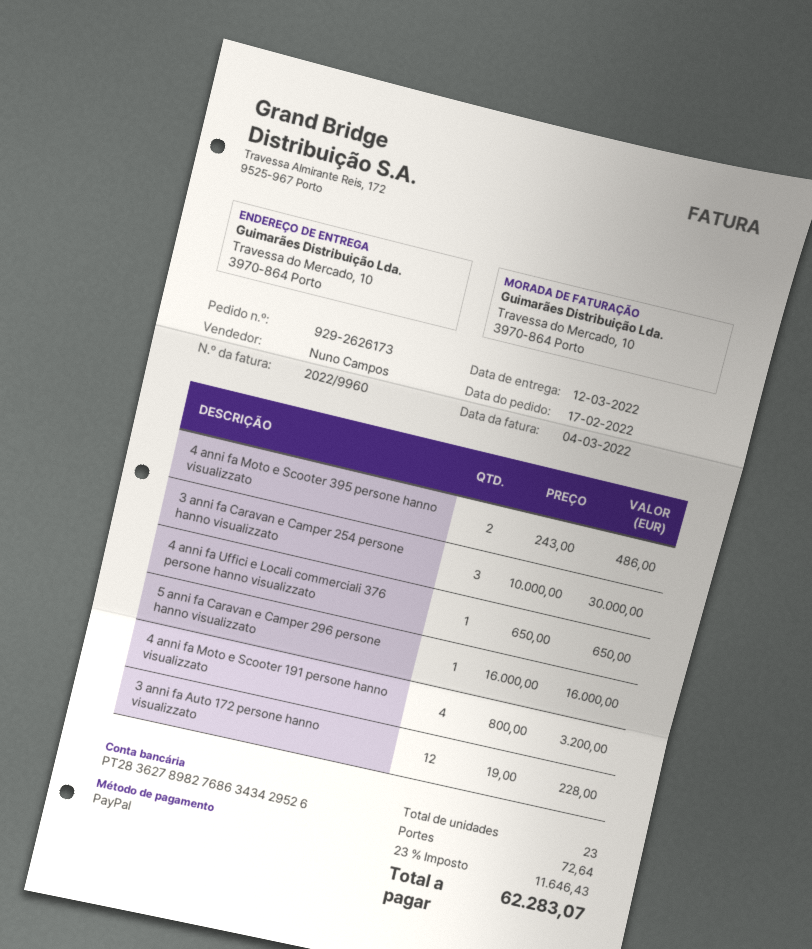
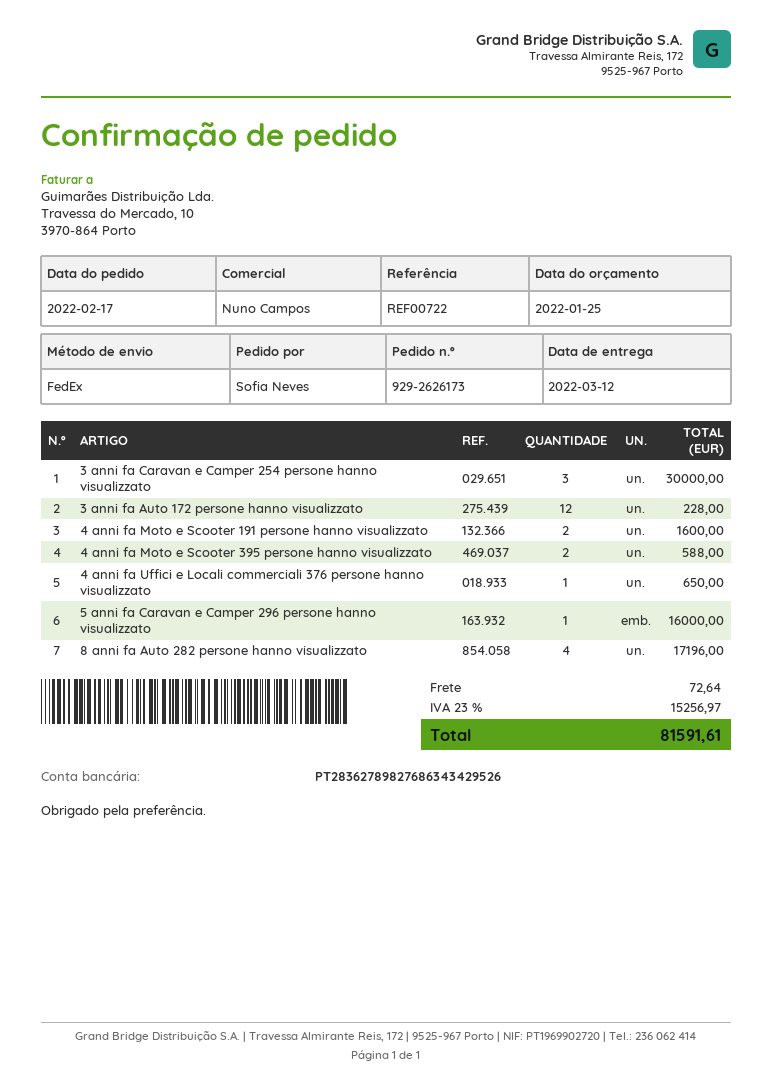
4 anni fa Moto e Scooter 395 persone hanno visualizzato: 2 for 486.00 -> 2 for 588.00
4 anni fa Moto e Scooter 191 persone hanno visualizzato: 4 for 3200.00 -> 2 for 1600.00
8 anni fa Auto 282 persone hanno visualizzato: none -> 4 for 17196.00
tax: 23% = 11646.43 -> 23% = 15256.97
total: 62283.07 -> 81591.61

